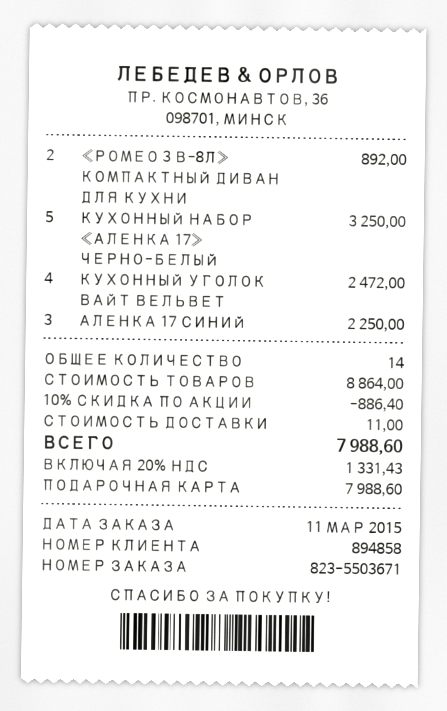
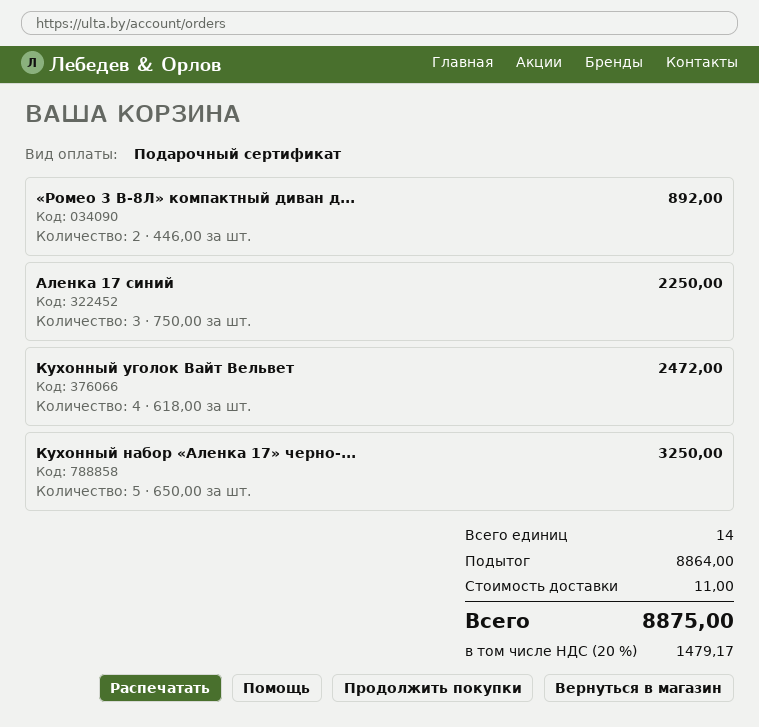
discount: 10% = 886.40 -> none
tax: 20% = 1331.43 -> 20% = 1479.17
total: 7988.60 -> 8875.00

